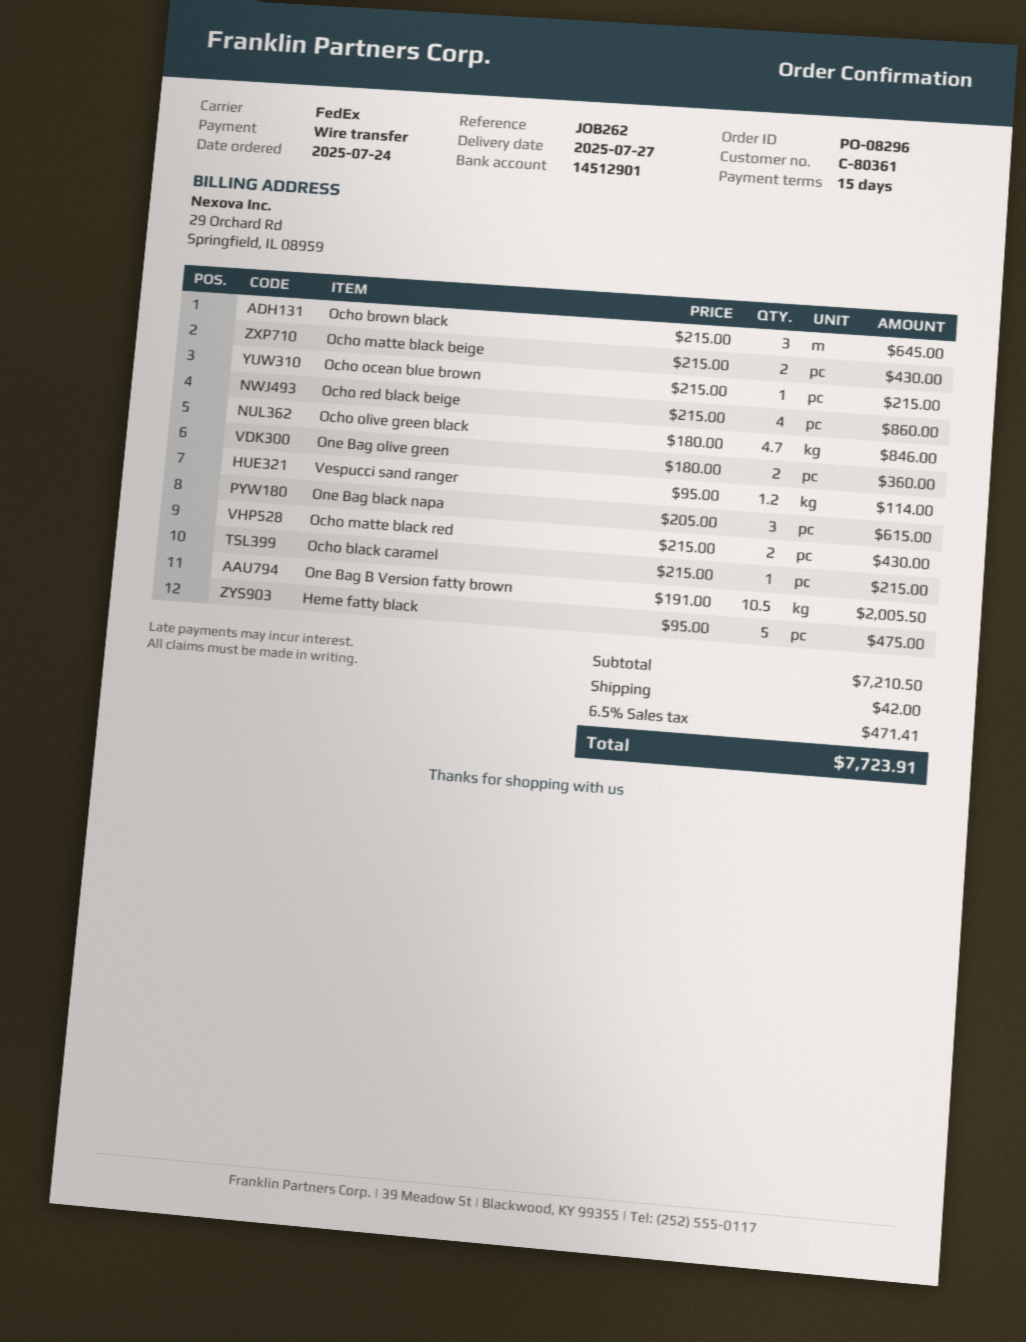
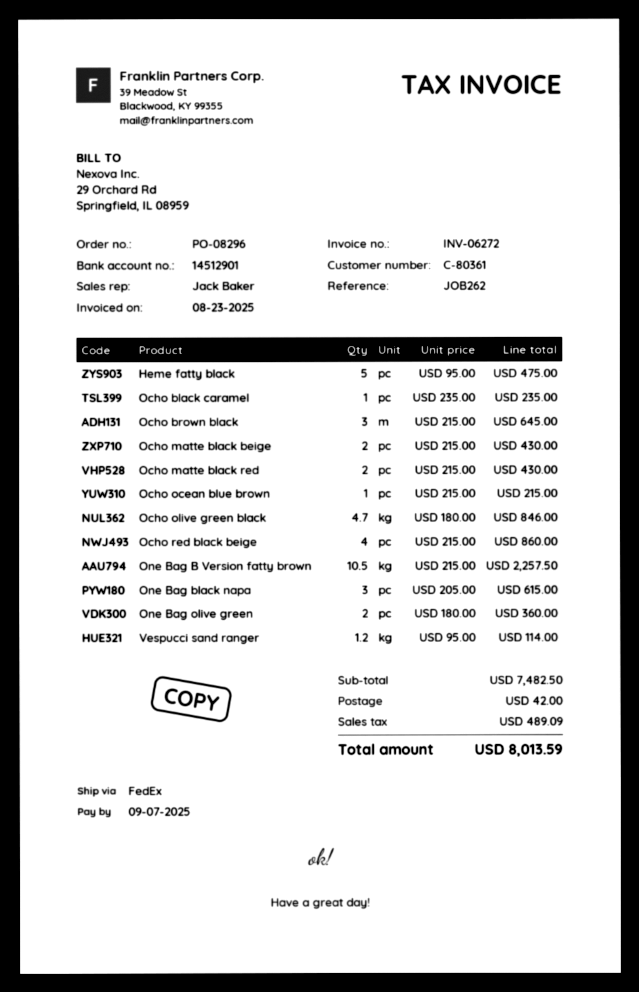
Ocho black caramel: 1 x 215.00 = 215.00 -> 1 x 235.00 = 235.00
One Bag B Version fatty brown: 10.5 x 191.00 = 2005.50 -> 10.5 x 215.00 = 2257.50
subtotal: 7210.50 -> 7482.50
tax: 471.41 -> 489.09
total: 7723.91 -> 8013.59

